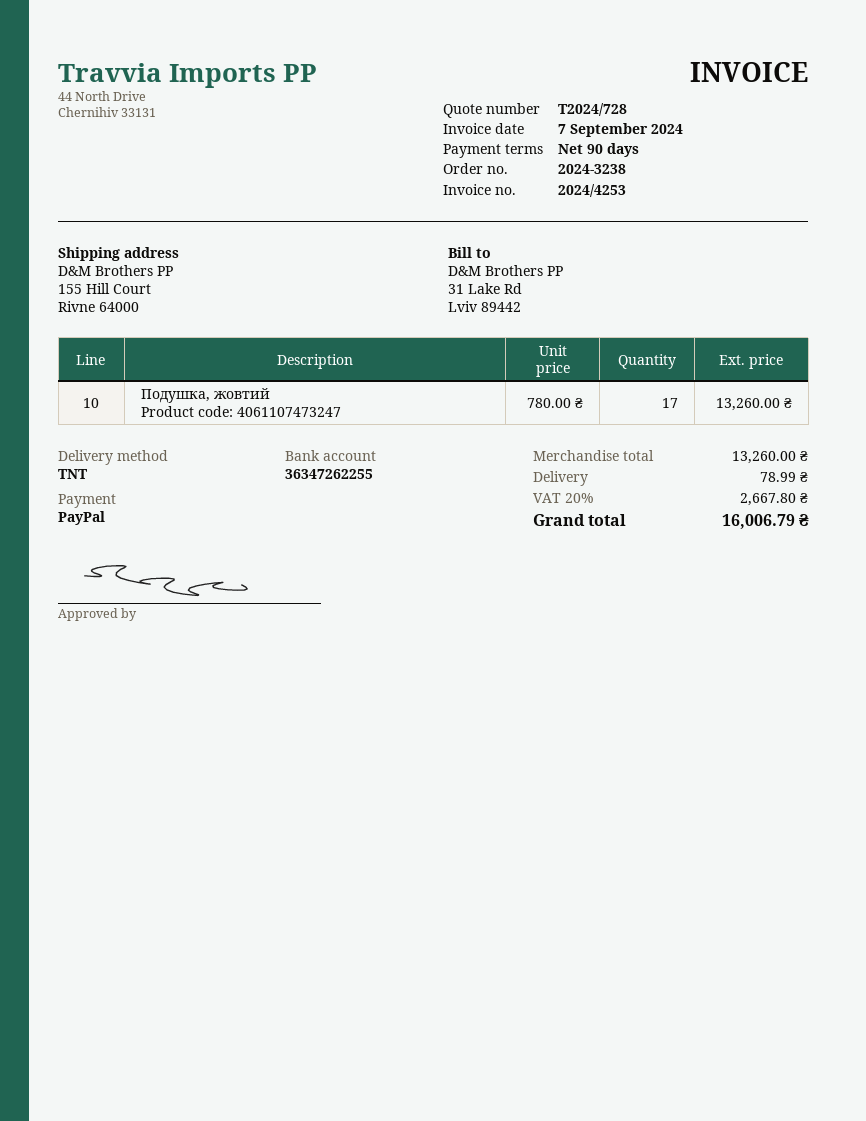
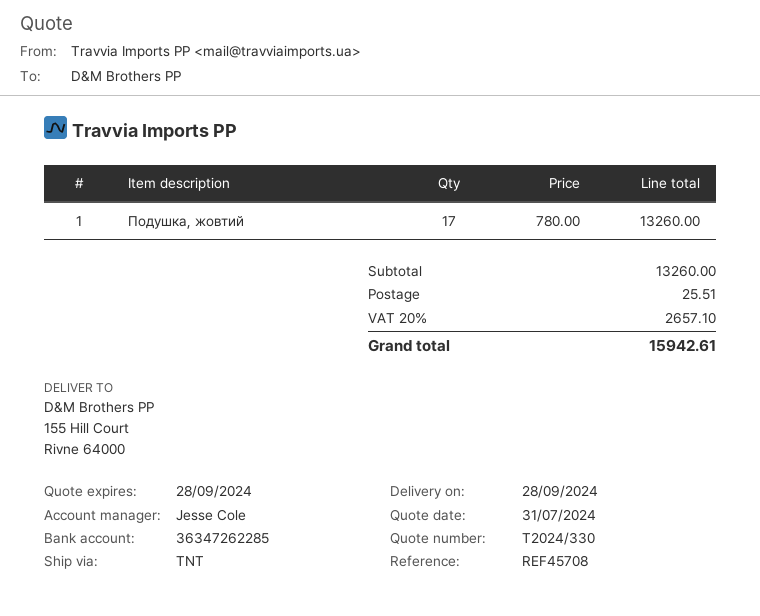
quote number: T2024/728 -> T2024/330
bank account: 36347262255 -> 36347262285
shipping: 78.99 -> 25.51
tax: 20% = 2667.80 -> 20% = 2657.10
total: 16006.79 -> 15942.61

